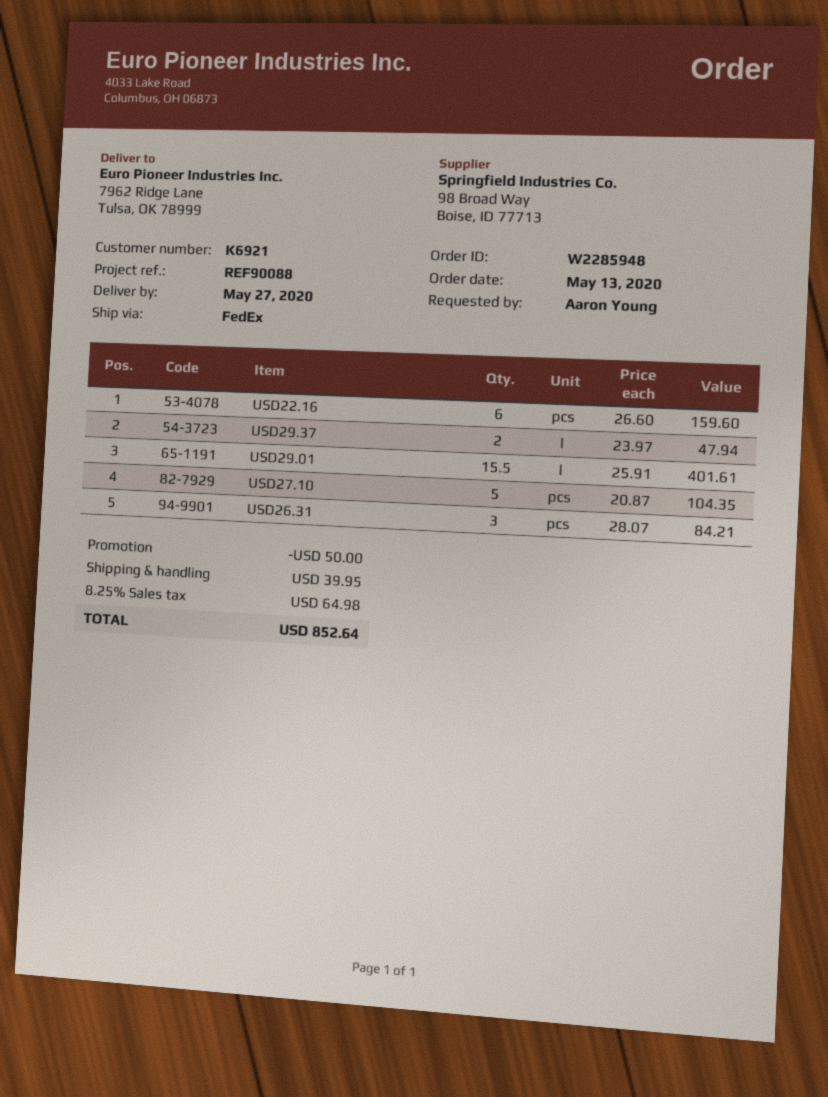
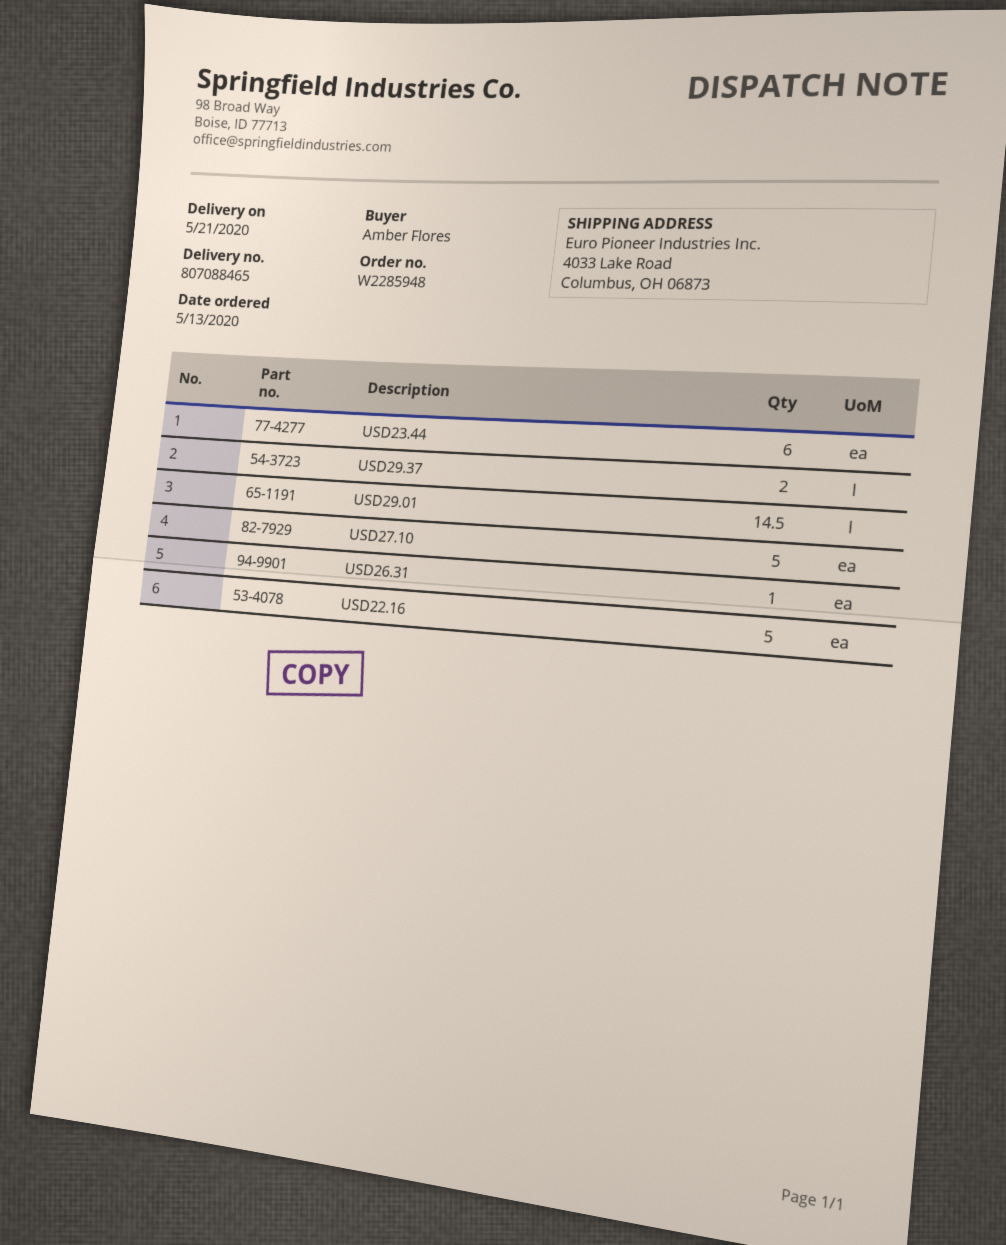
delivery date: 2020-05-27 -> 2020-05-21
ordered by: Aaron Young -> Amber Flores
ship to: 7962 Ridge Lane, Tulsa, OK 78999 -> 4033 Lake Road, Columbus, OH 06873
USD22.16: 6 -> 5
USD29.01: 15.5 -> 14.5
USD26.31: 3 -> 1
USD23.44: none -> 6

